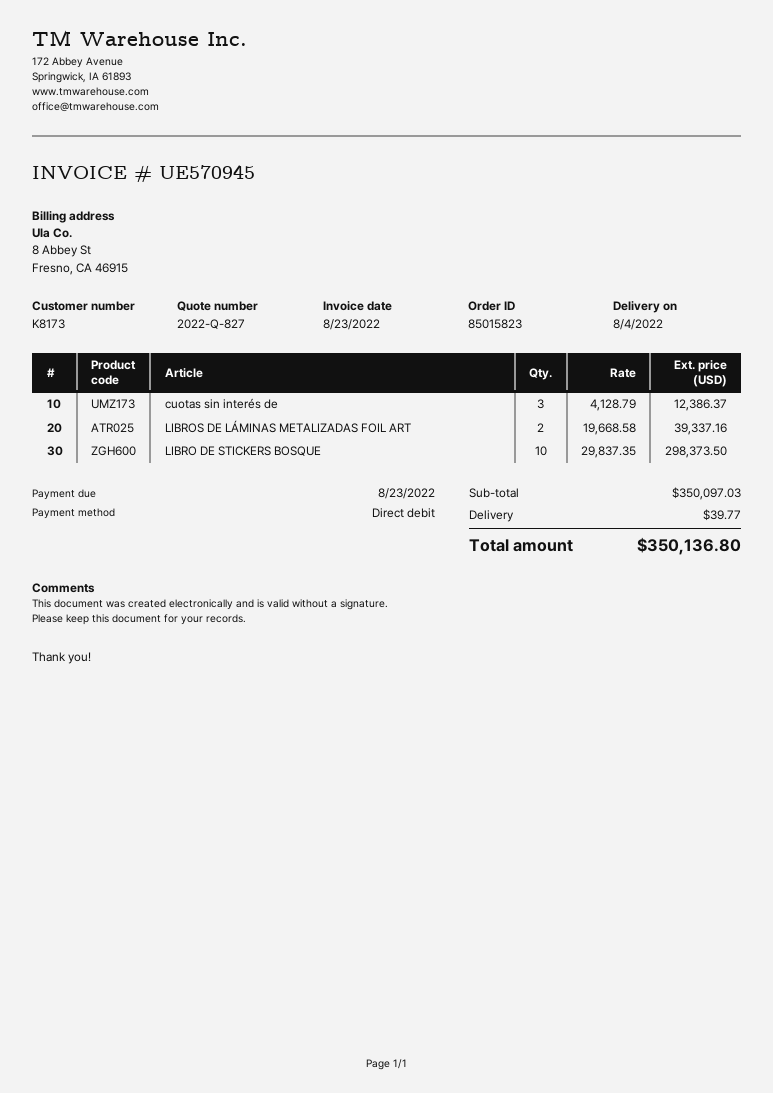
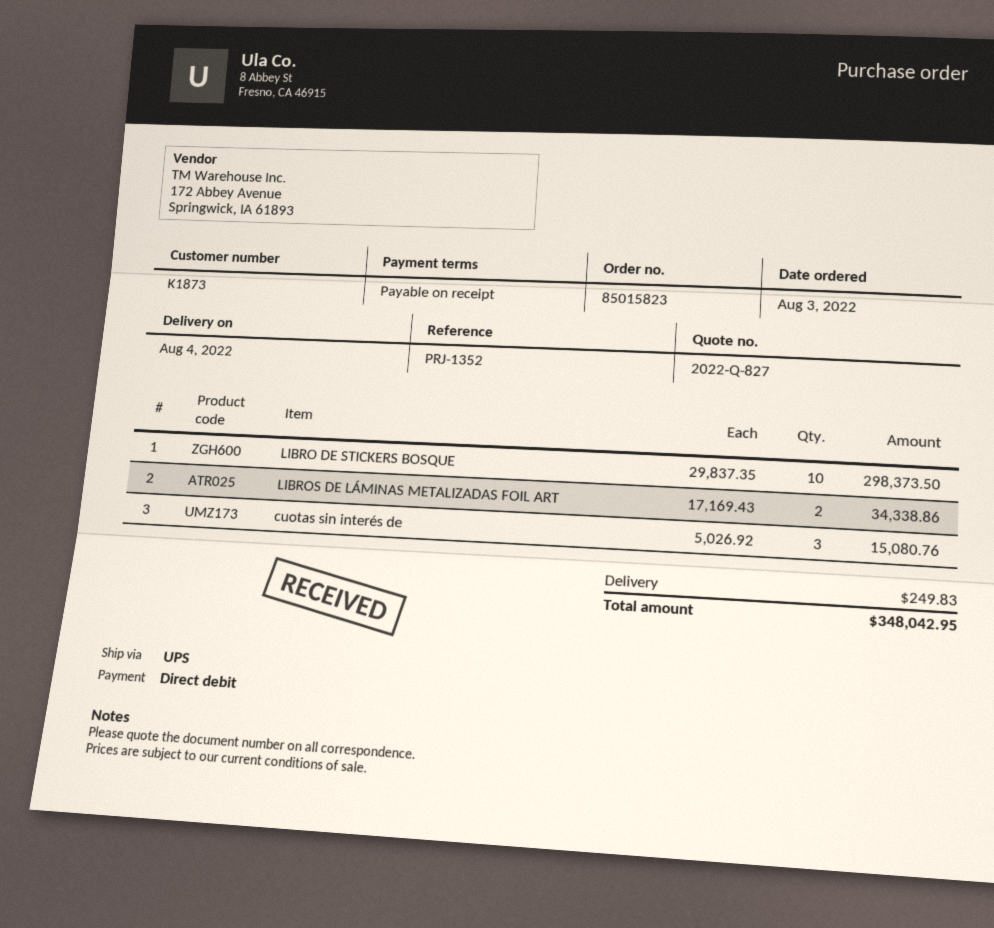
customer number: K8173 -> K1873
cuotas sin interés de: 3 x 4128.79 = 12386.37 -> 3 x 5026.92 = 15080.76
LIBROS DE LÁMINAS METALIZADAS FOIL ART: 2 x 19668.58 = 39337.16 -> 2 x 17169.43 = 34338.86
shipping: 39.77 -> 249.83
total: 350136.80 -> 348042.95

